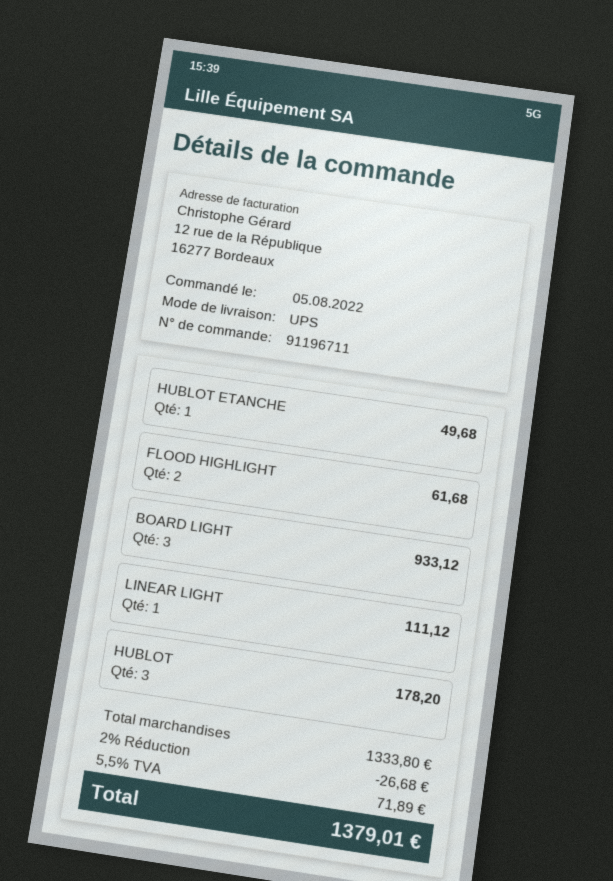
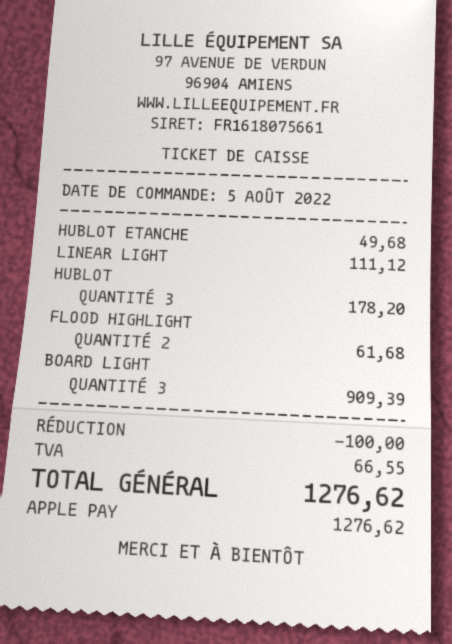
BOARD LIGHT: 3 for 933.12 -> 3 for 909.39
discount: 26.68 -> 100.00
tax: 71.89 -> 66.55
total: 1379.01 -> 1276.62

